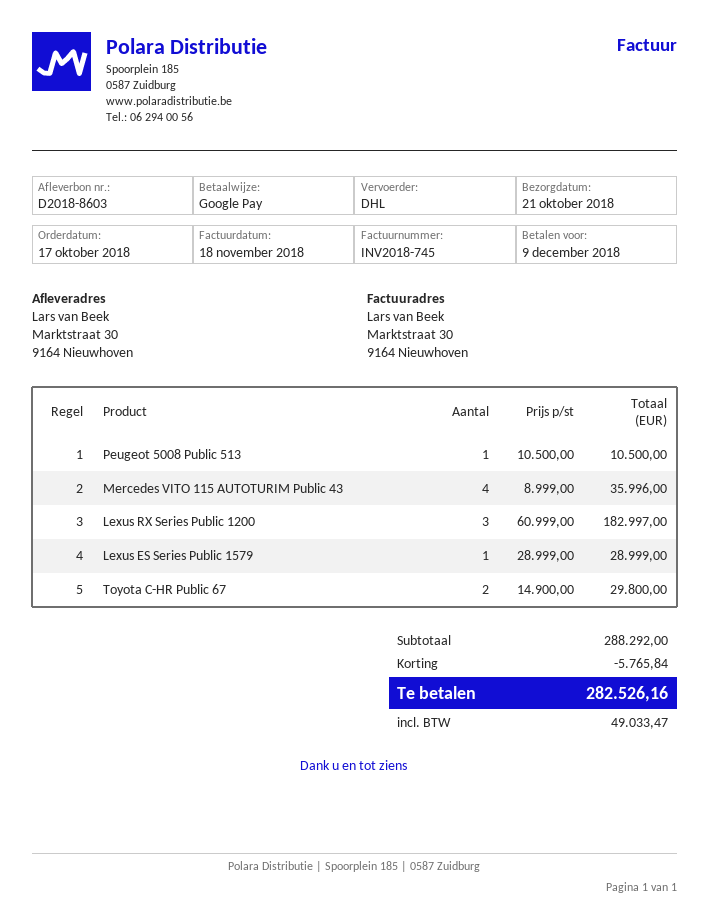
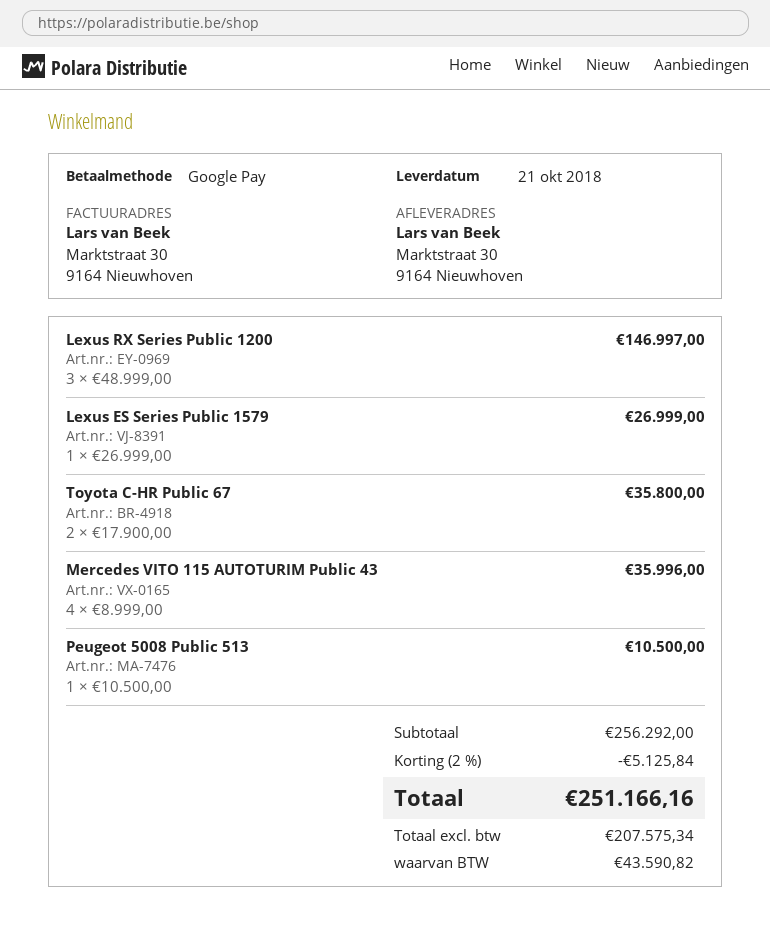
Lexus RX Series Public 1200: 3 x 60999.00 = 182997.00 -> 3 x 48999.00 = 146997.00
Lexus ES Series Public 1579: 1 x 28999.00 = 28999.00 -> 1 x 26999.00 = 26999.00
Toyota C-HR Public 67: 2 x 14900.00 = 29800.00 -> 2 x 17900.00 = 35800.00
subtotal: 288292.00 -> 256292.00
discount: 5765.84 -> 5125.84
tax: 49033.47 -> 43590.82
total: 282526.16 -> 251166.16

